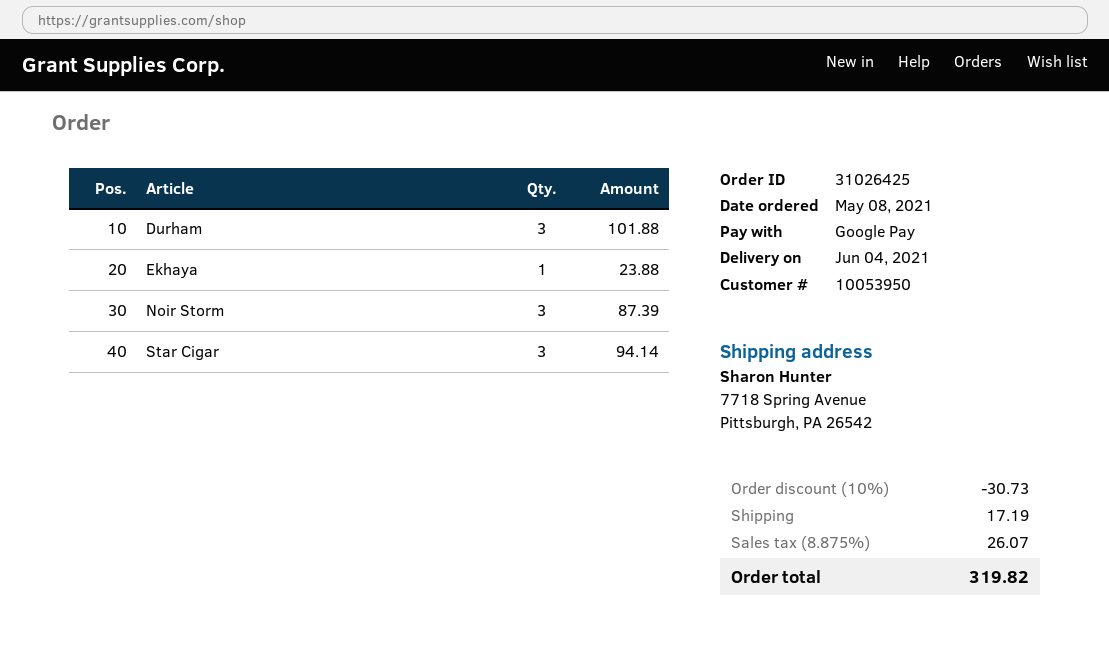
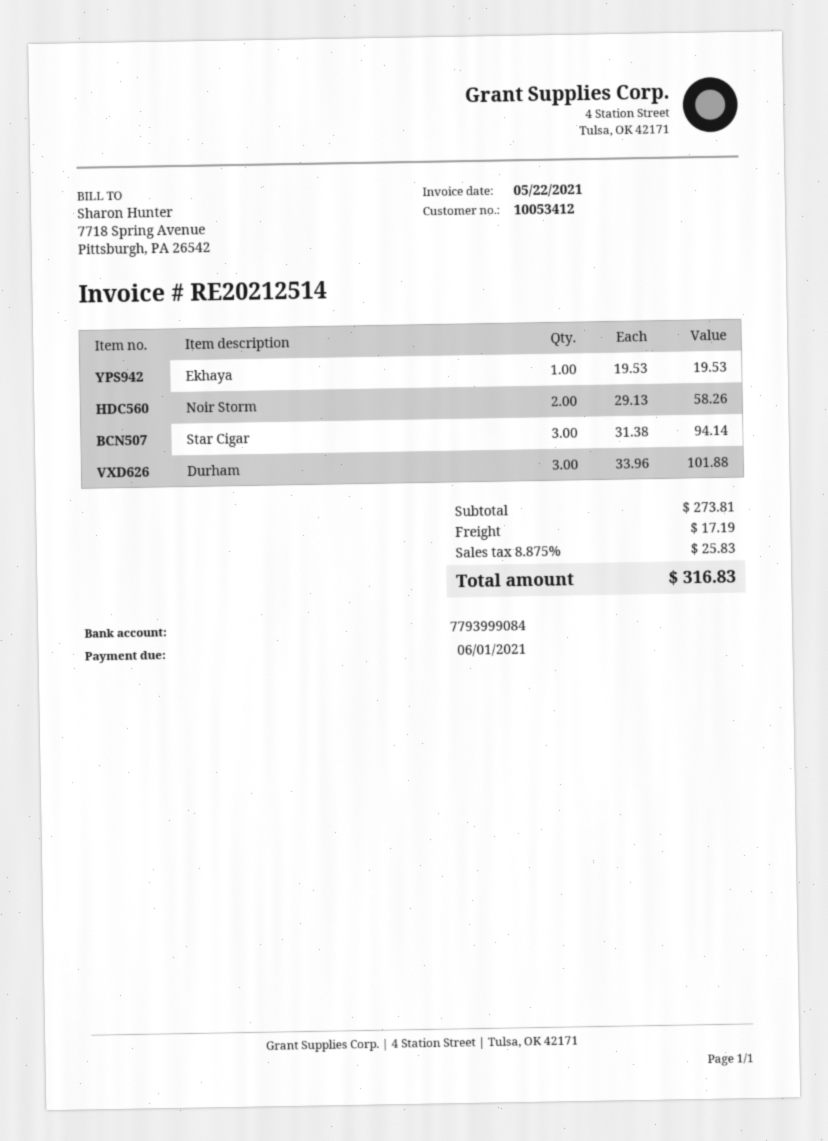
customer number: 10053950 -> 10053412
Ekhaya: 1 for 23.88 -> 1 for 19.53
Noir Storm: 3 for 87.39 -> 2 for 58.26
discount: 10% = 30.73 -> none
tax: 8.875% = 26.07 -> 8.875% = 25.83
total: 319.82 -> 316.83

